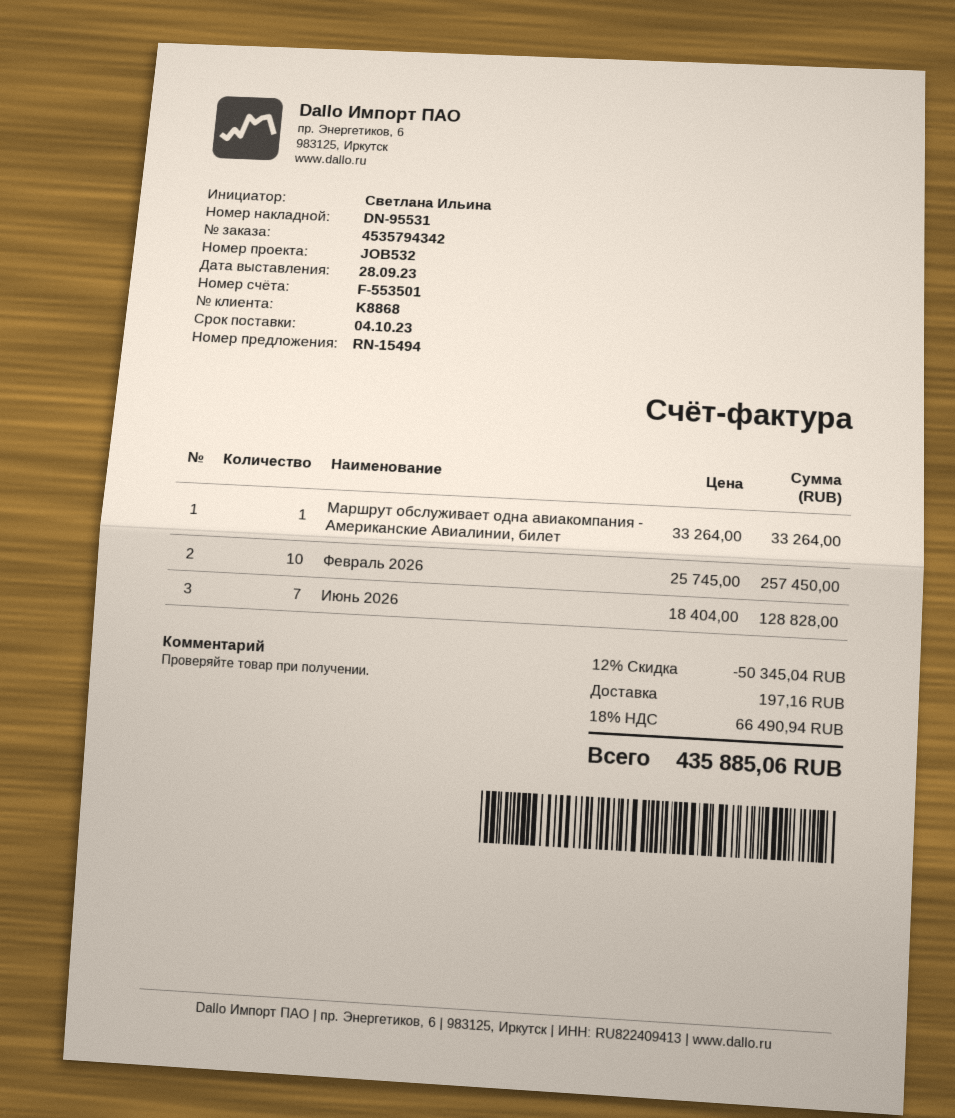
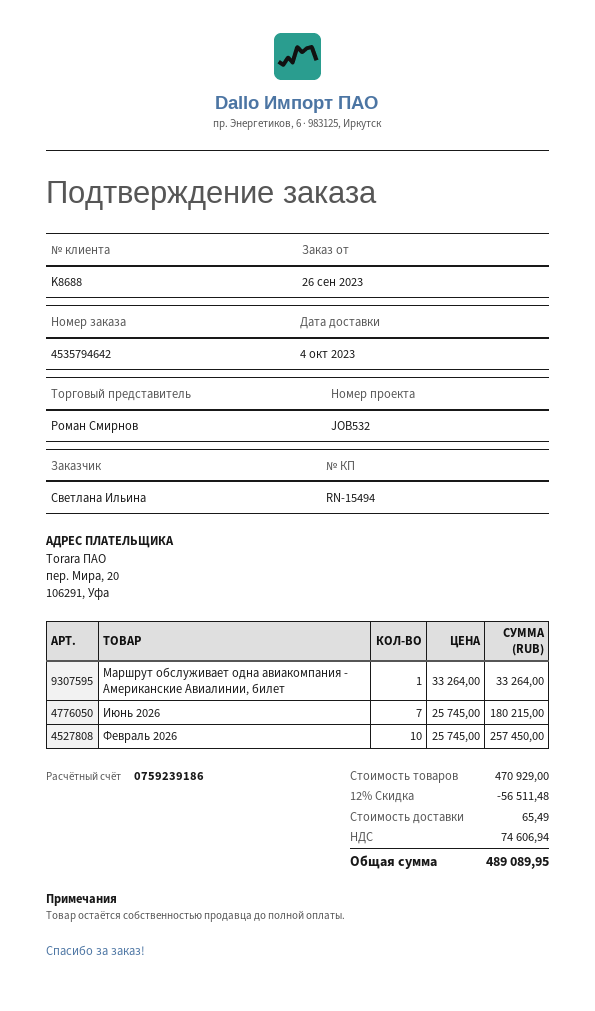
order number: 4535794342 -> 4535794642
customer number: K8868 -> K8688
Июнь 2026: 7 x 18404.00 = 128828.00 -> 7 x 25745.00 = 180215.00
discount: 12% = 50345.04 -> 12% = 56511.48
shipping: 197.16 -> 65.49
tax: 66490.94 -> 74606.94
total: 435885.06 -> 489089.95

